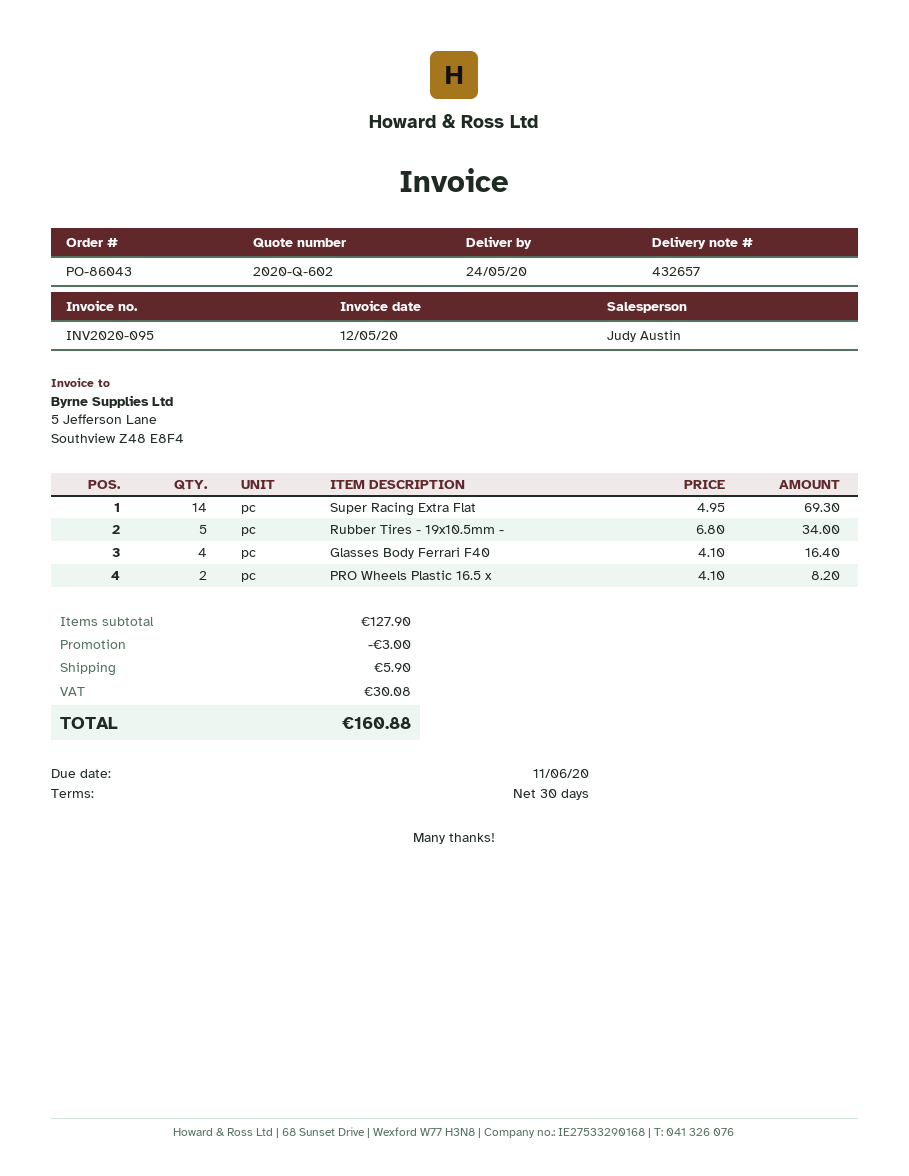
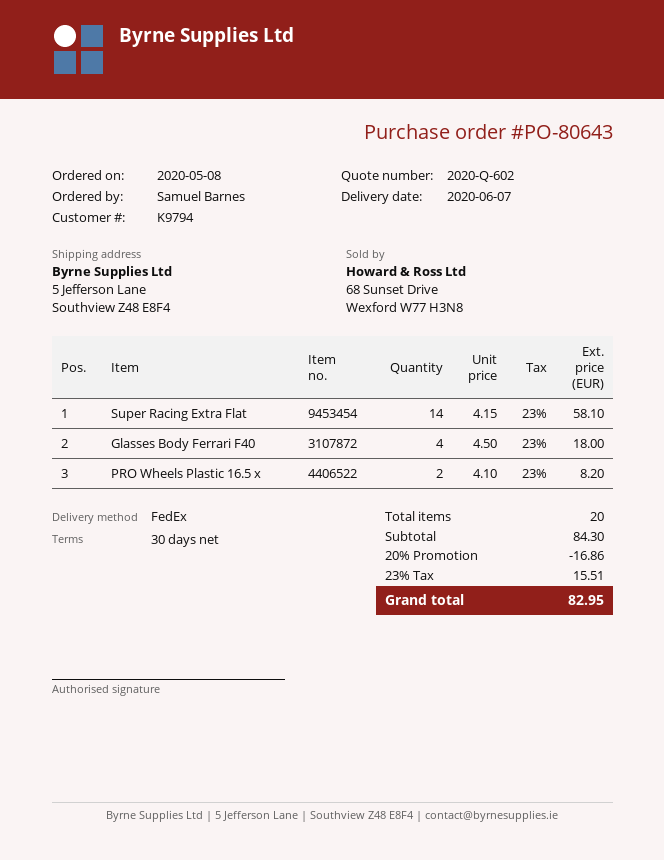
order number: PO-86043 -> PO-80643
delivery date: 2020-05-24 -> 2020-06-07
Super Racing Extra Flat: 14 x 4.95 = 69.30 -> 14 x 4.15 = 58.10
Rubber Tires - 19x10.5mm -: 5 x 6.80 = 34.00 -> none
Glasses Body Ferrari F40: 4 x 4.10 = 16.40 -> 4 x 4.50 = 18.00
subtotal: 127.90 -> 84.30
discount: 3.00 -> 16.86
shipping: 5.90 -> none
tax: 30.08 -> 15.51
total: 160.88 -> 82.95

